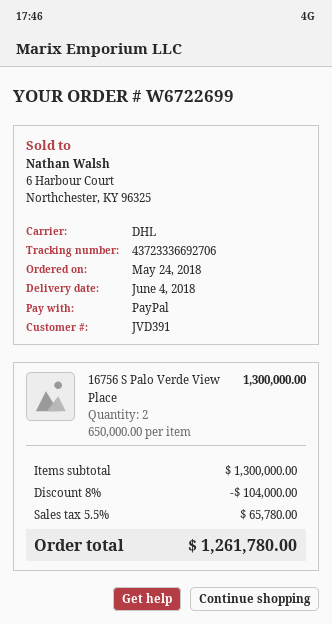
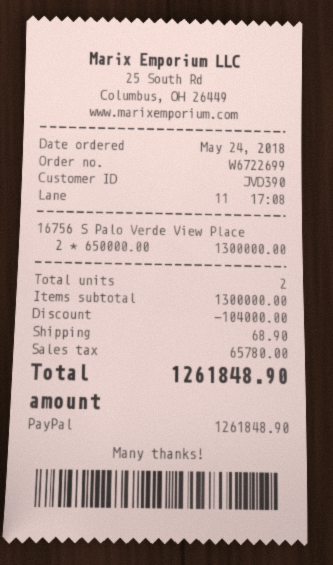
customer number: JVD391 -> JVD390
shipping: none -> 68.90
total: 1261780.00 -> 1261848.90

